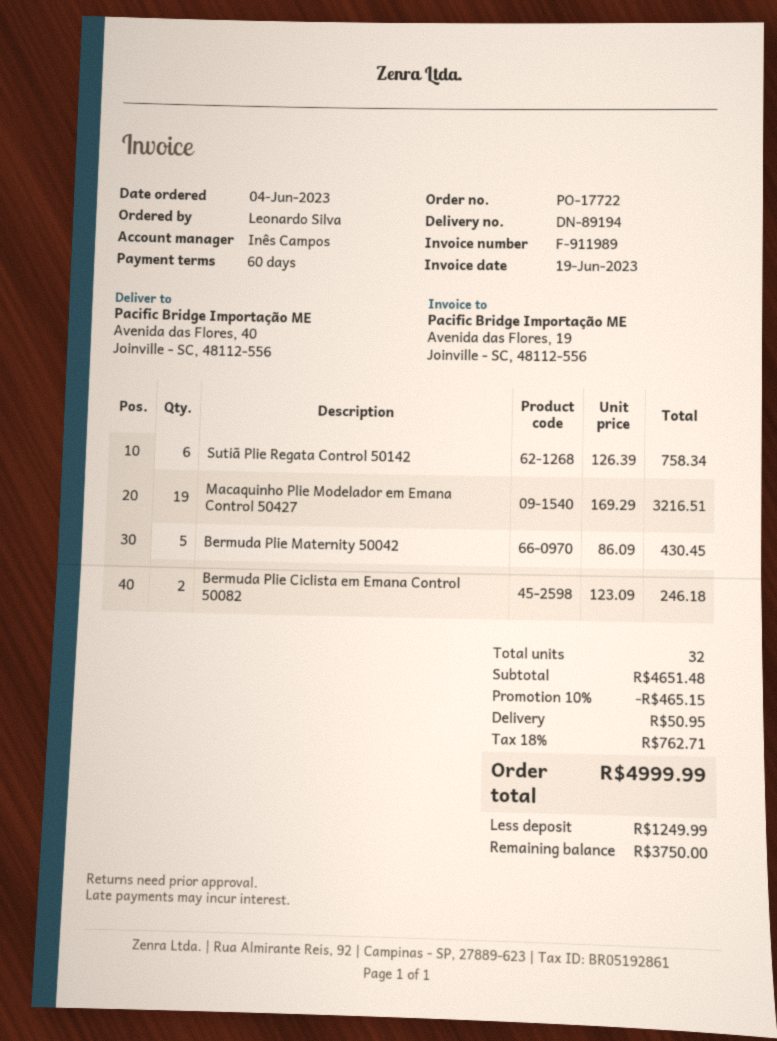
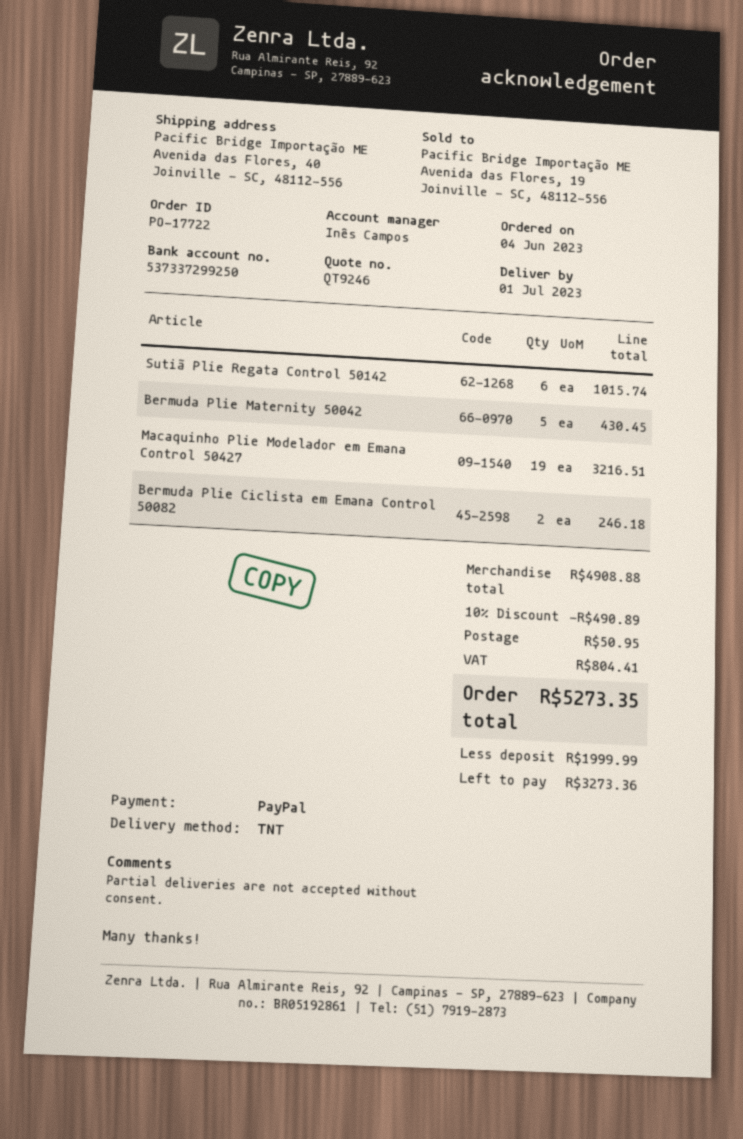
Sutiã Plie Regata Control 50142: 6 for 758.34 -> 6 for 1015.74
subtotal: 4651.48 -> 4908.88
discount: 10% = 465.15 -> 10% = 490.89
tax: 762.71 -> 804.41
total: 4999.99 -> 5273.35
deposit: 1249.99 -> 1999.99
balance: 3750.00 -> 3273.36

